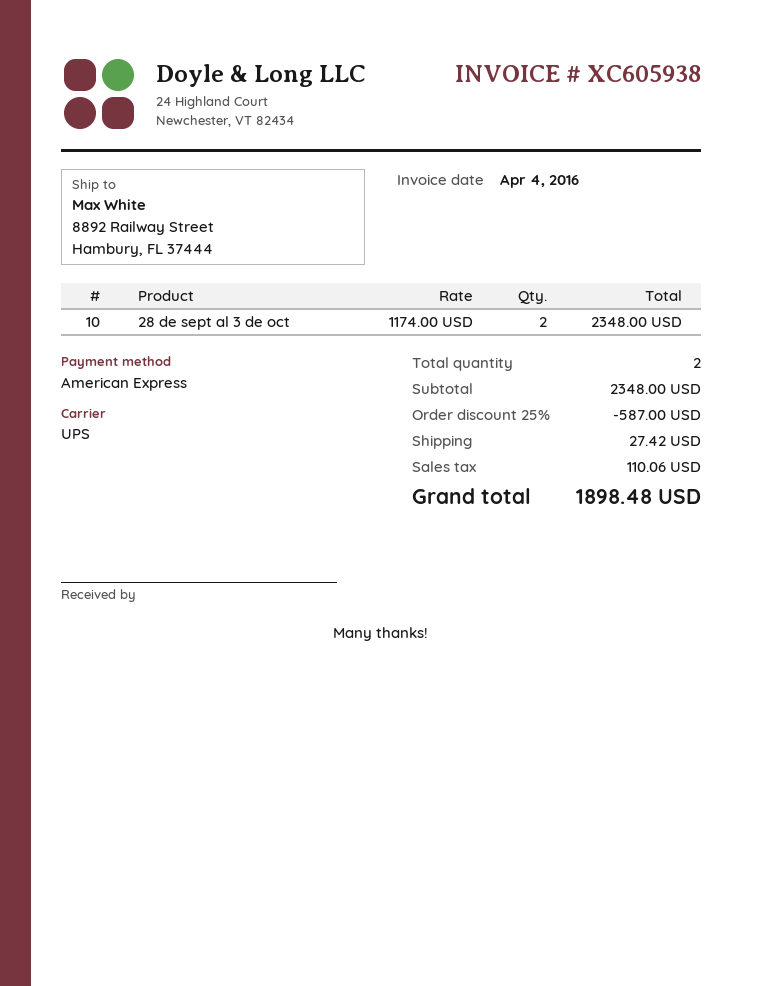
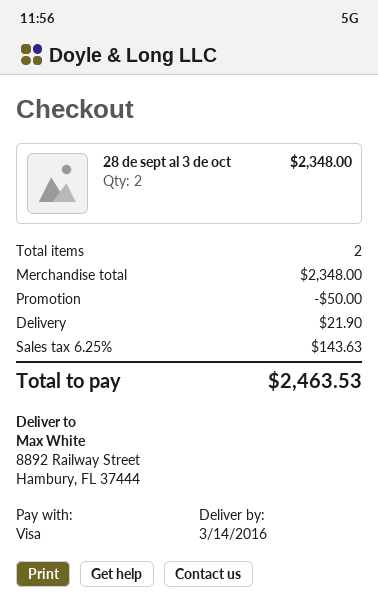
payment method: American Express -> Visa
discount: 587.00 -> 50.00
shipping: 27.42 -> 21.90
tax: 110.06 -> 143.63
total: 1898.48 -> 2463.53

